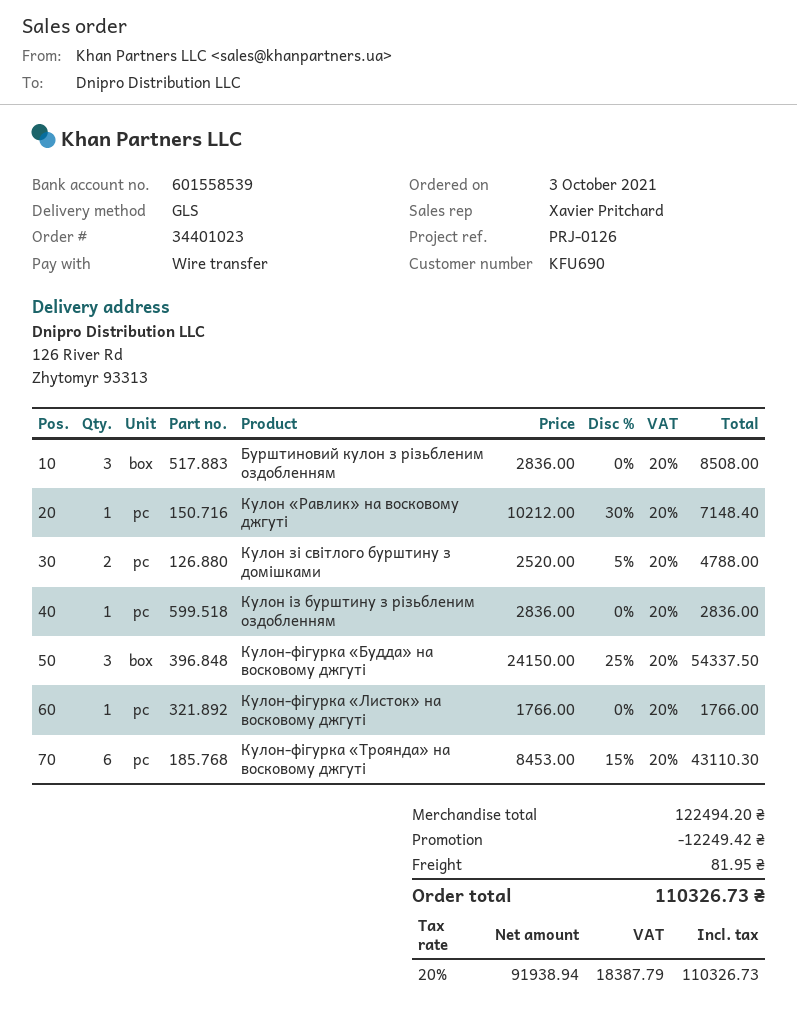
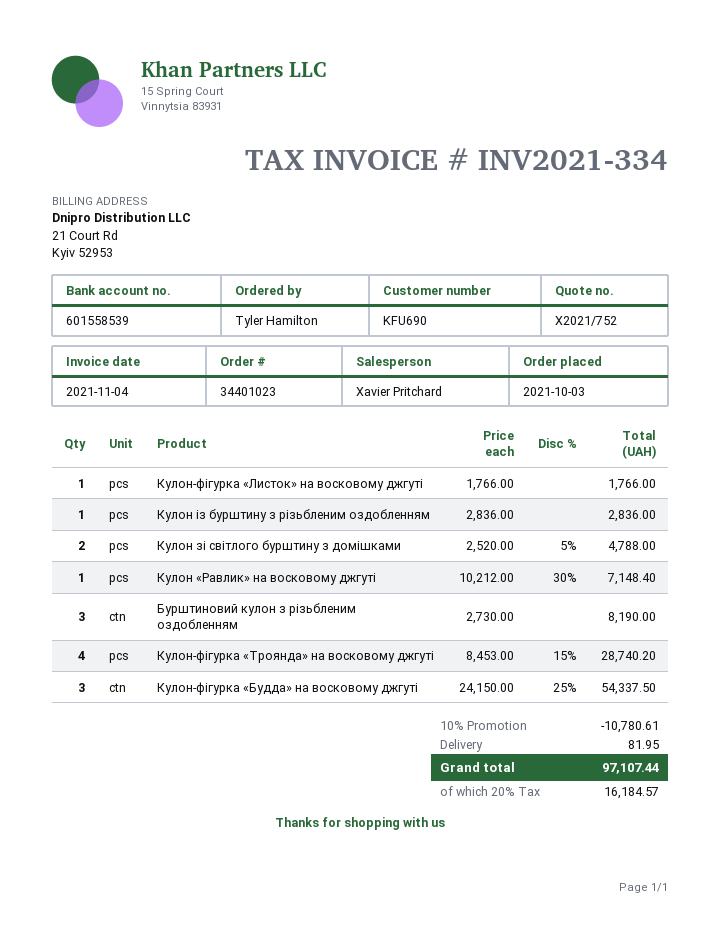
Бурштиновий кулон з різьбленим оздобленням: 3 x 2836.00 = 8508.00 -> 3 x 2730.00 = 8190.00
Кулон-фігурка «Троянда» на восковому джгуті: 6 x 8453.00 - 15% = 43110.30 -> 4 x 8453.00 - 15% = 28740.20
discount: 12249.42 -> 10780.61
tax: 20% = 18387.79 -> 20% = 16184.57
total: 110326.73 -> 97107.44

